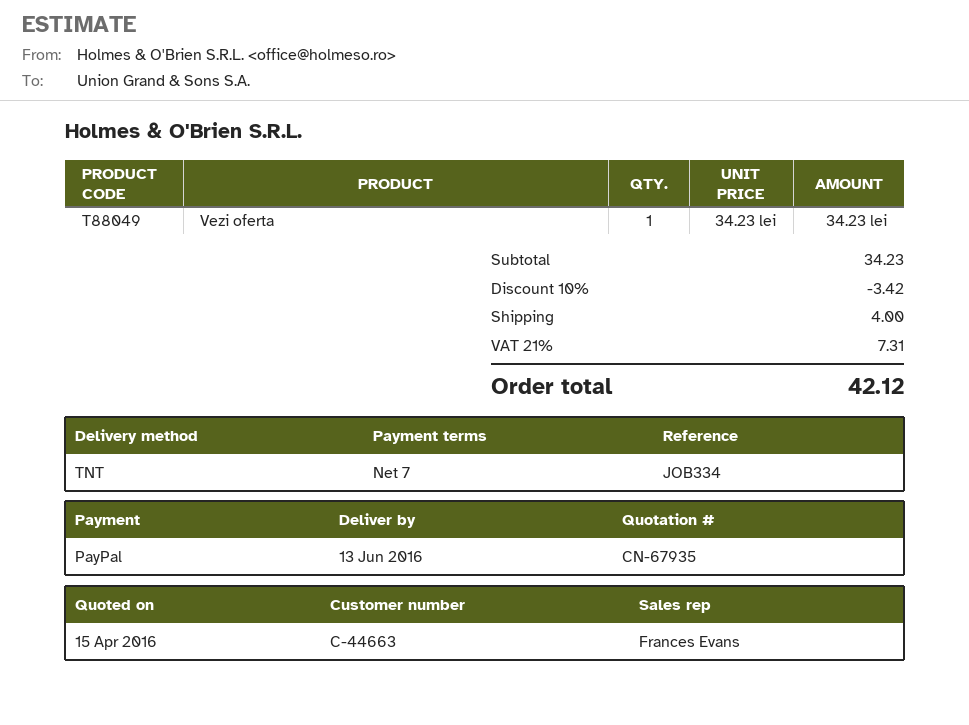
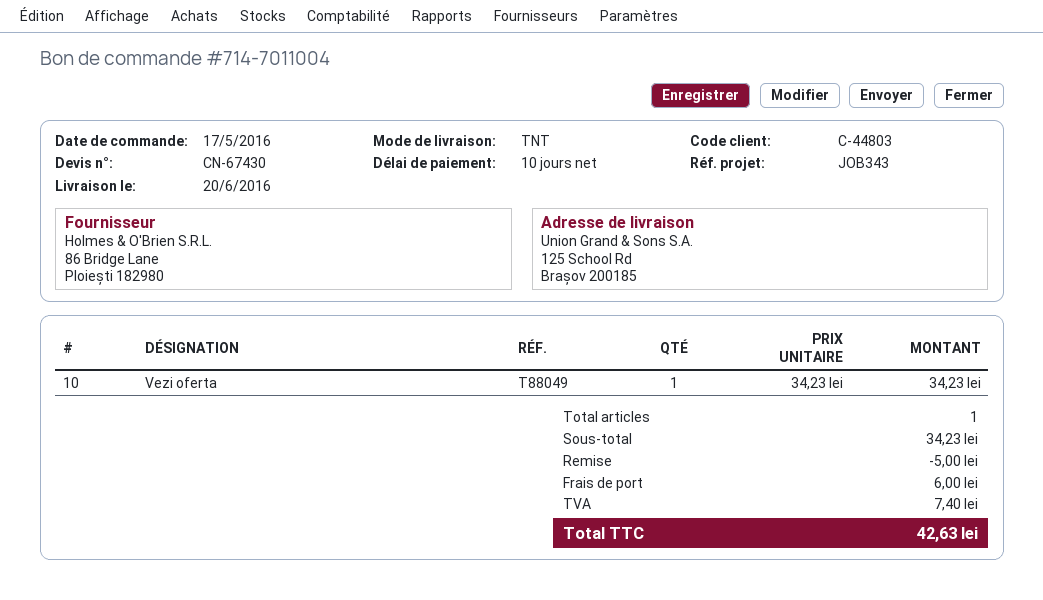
quote number: CN-67935 -> CN-67430
delivery date: 2016-06-13 -> 2016-06-20
payment terms: 7 days -> 10 days
customer number: C-44663 -> C-44803
reference: JOB334 -> JOB343
discount: 3.42 -> 5.00
shipping: 4.00 -> 6.00
tax: 7.31 -> 7.40
total: 42.12 -> 42.63

